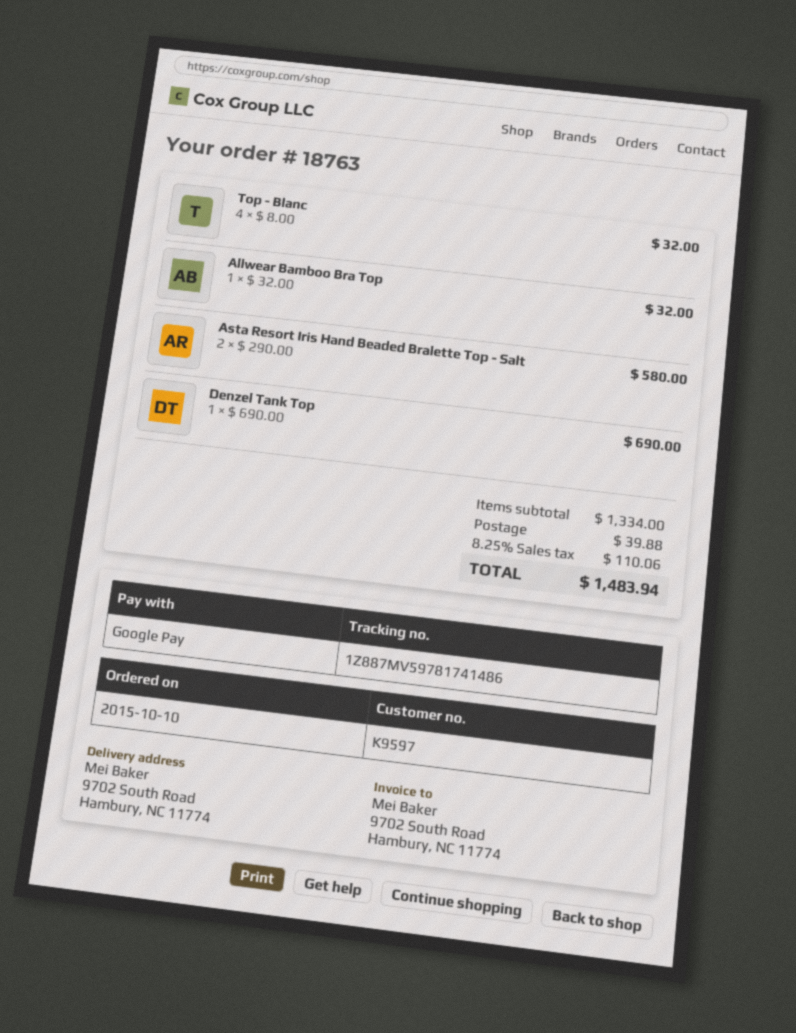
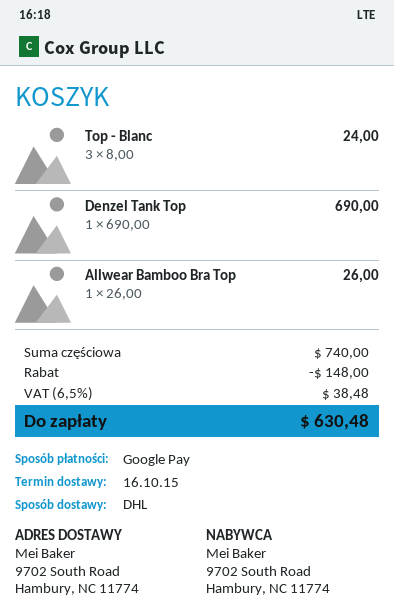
Top - Blanc: 4 x 8.00 = 32.00 -> 3 x 8.00 = 24.00
Allwear Bamboo Bra Top: 1 x 32.00 = 32.00 -> 1 x 26.00 = 26.00
Asta Resort Iris Hand Beaded Bralette Top - Salt: 2 x 290.00 = 580.00 -> none
subtotal: 1334.00 -> 740.00
discount: none -> 148.00
shipping: 39.88 -> none
tax: 8.25% = 110.06 -> 6.5% = 38.48
total: 1483.94 -> 630.48

